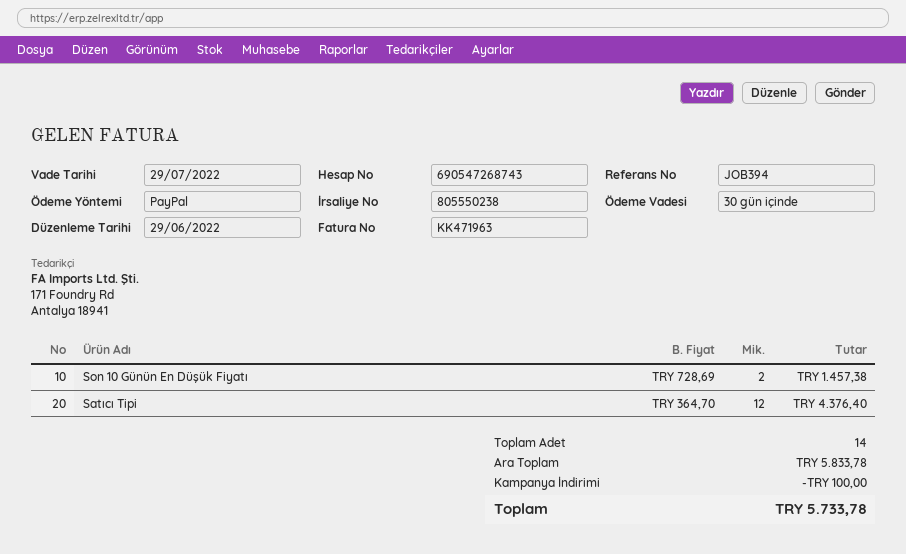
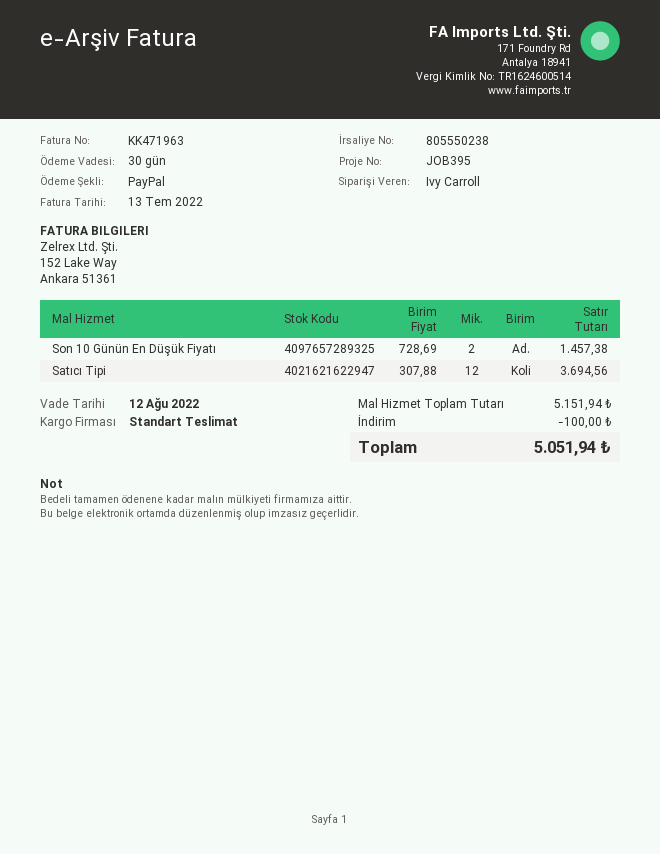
invoice date: 2022-06-29 -> 2022-07-13
due date: 2022-07-29 -> 2022-08-12
reference: JOB394 -> JOB395
Satıcı Tipi: 12 x 364.70 = 4376.40 -> 12 x 307.88 = 3694.56
subtotal: 5833.78 -> 5151.94
total: 5733.78 -> 5051.94

